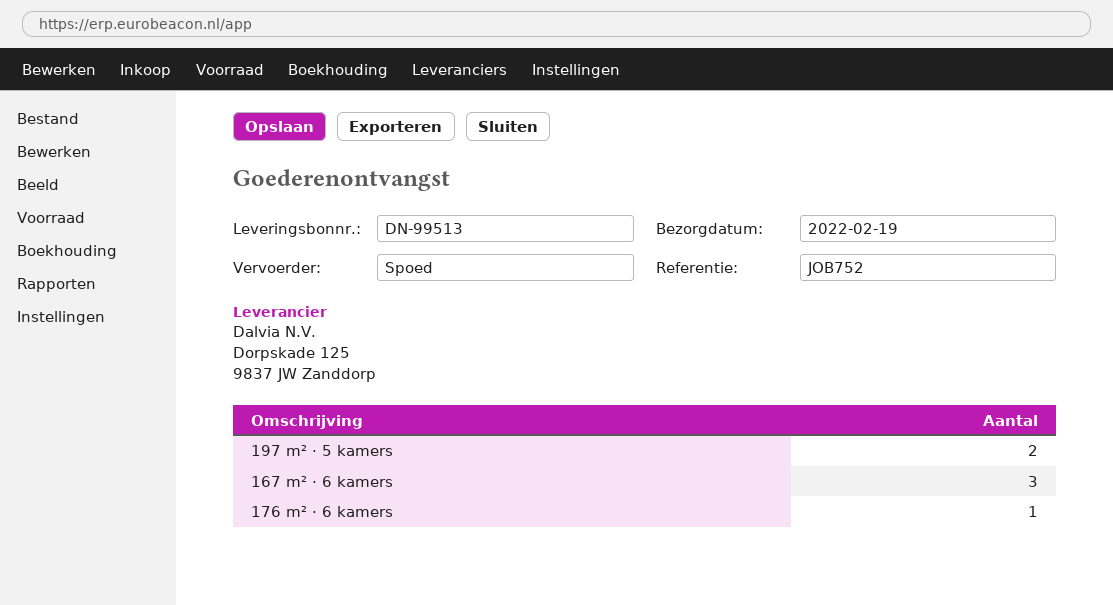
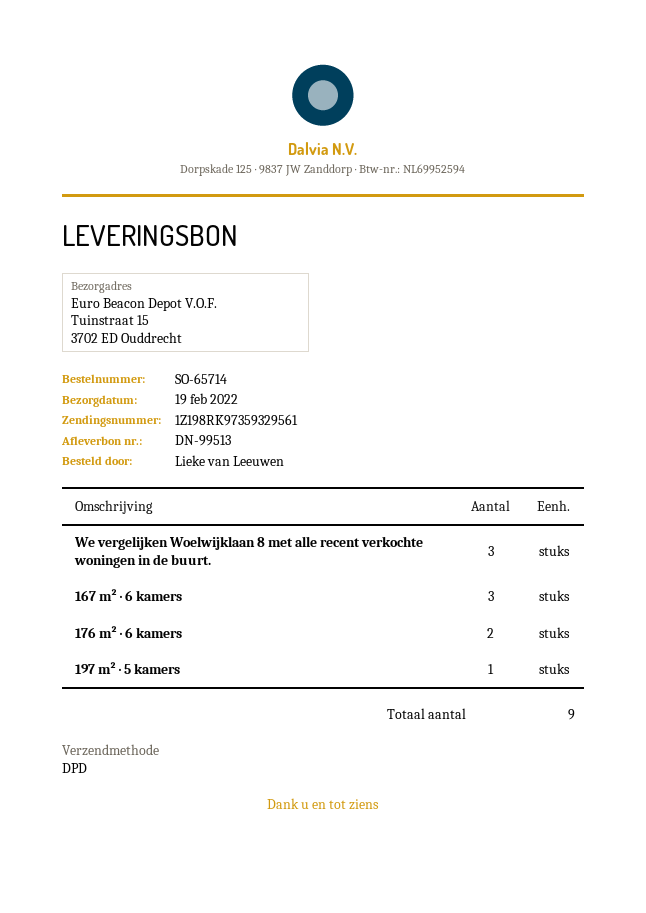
shipping method: express -> DPD
197 m² · 5 kamers: 2 -> 1
176 m² · 6 kamers: 1 -> 2
We vergelijken Woelwijklaan 8 met alle recent verkochte woningen in de buurt.: none -> 3

